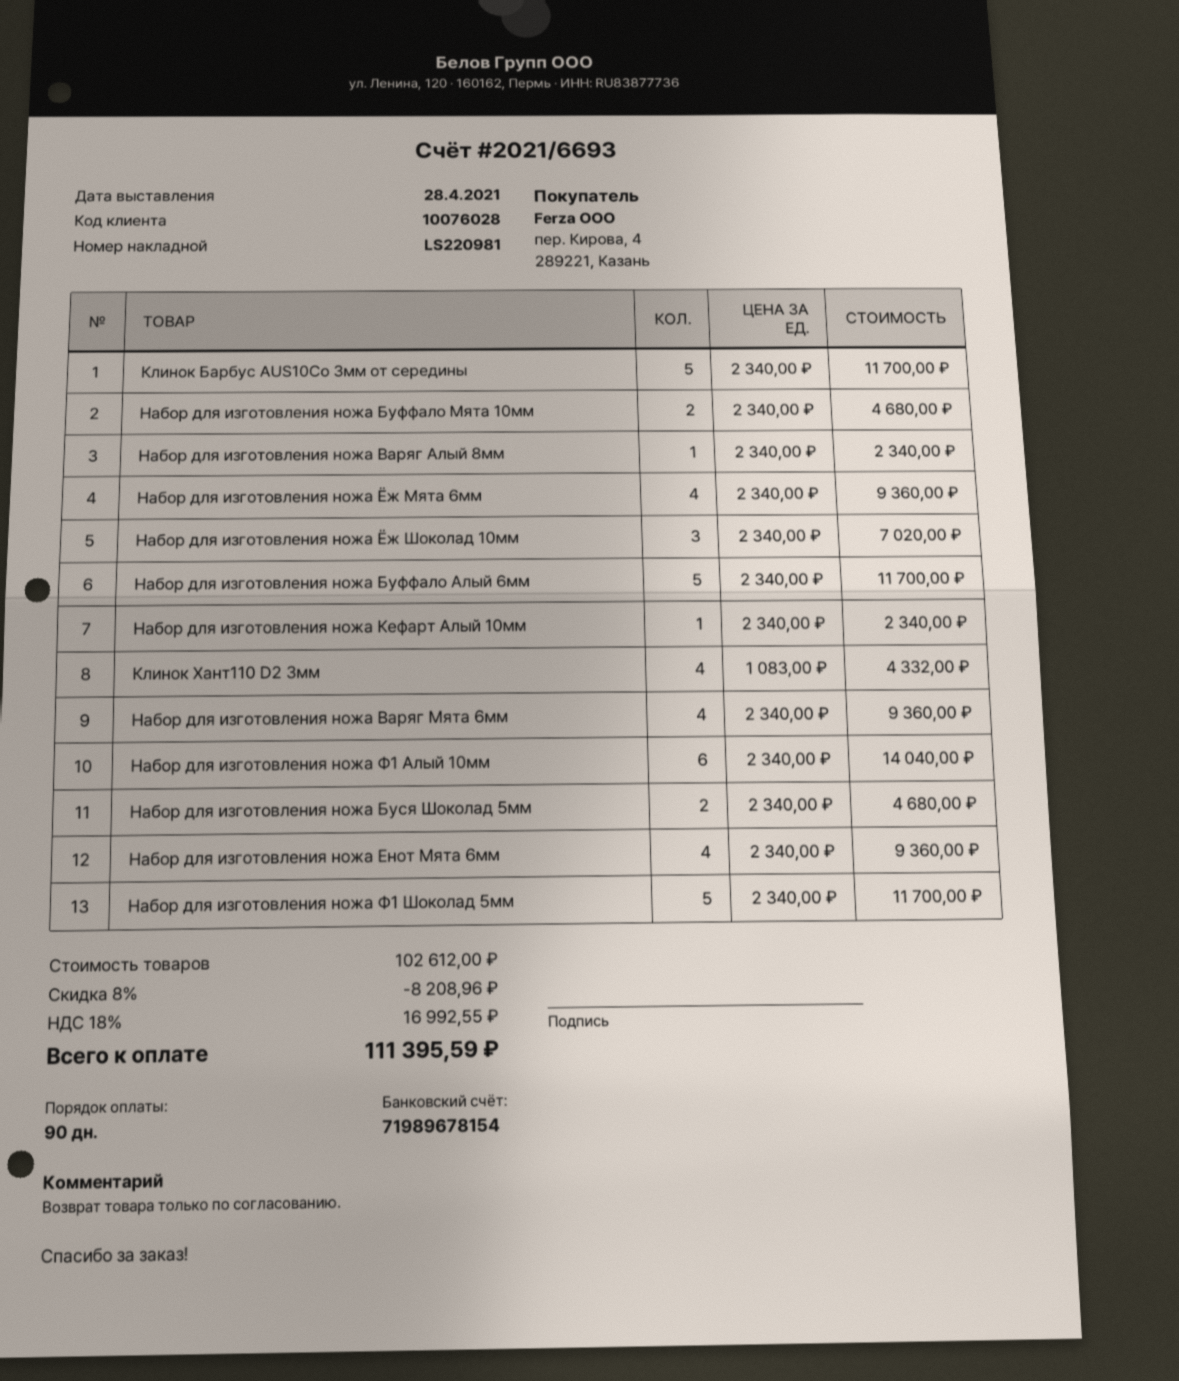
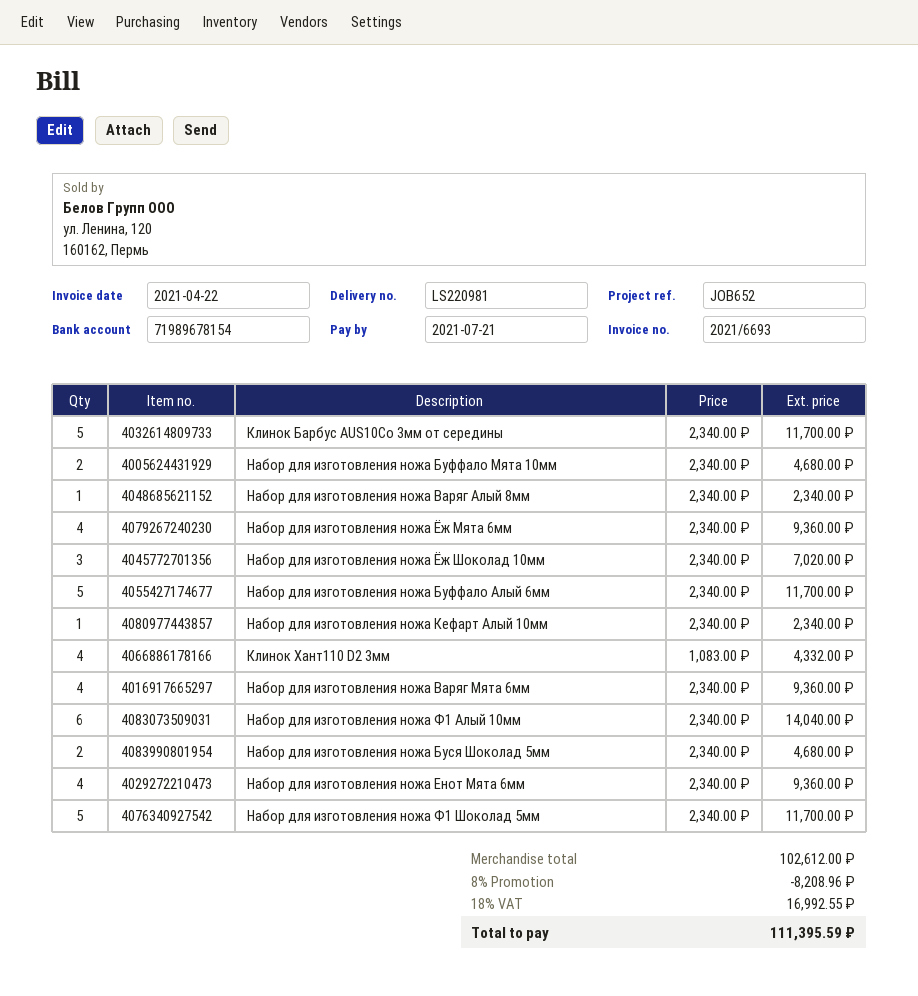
invoice date: 2021-04-28 -> 2021-04-22

